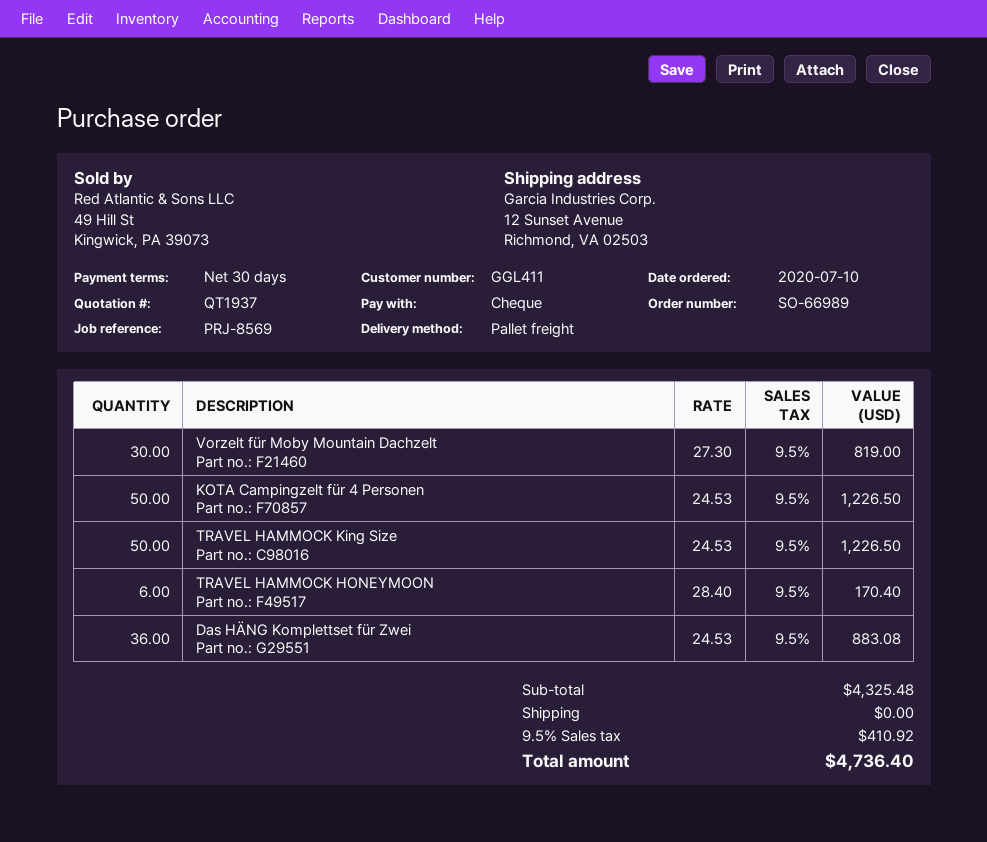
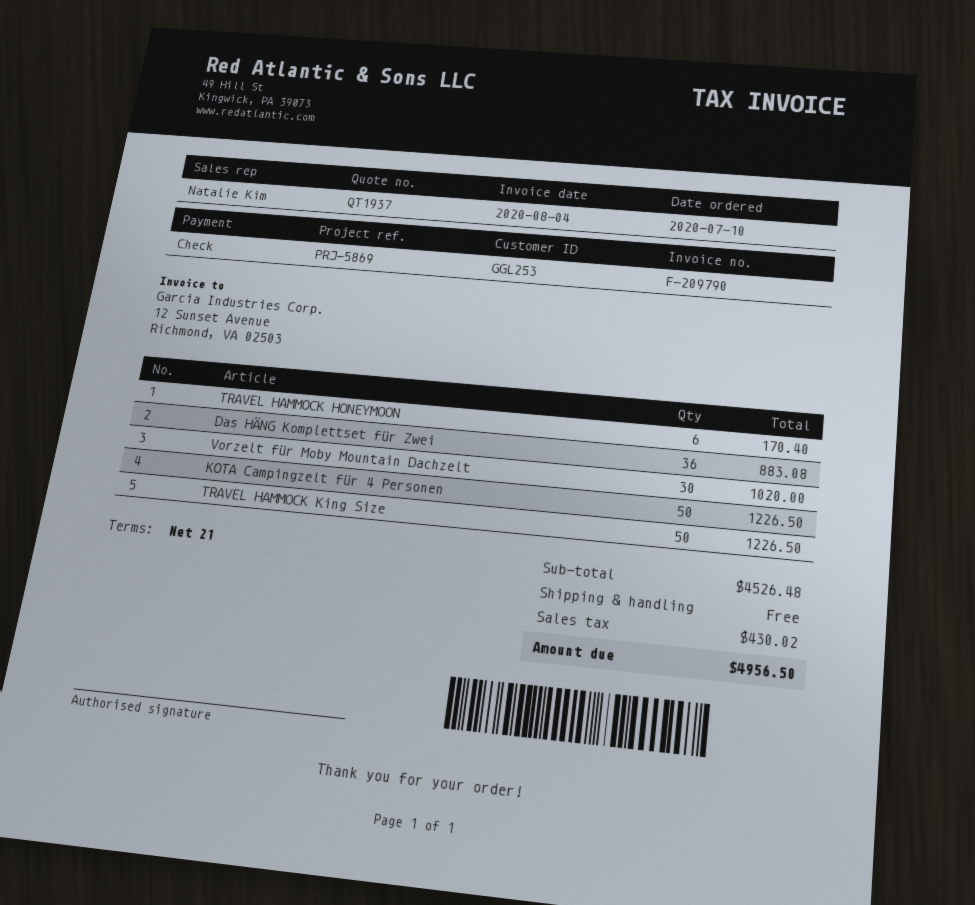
payment terms: 30 days -> 21 days
customer number: GGL411 -> GGL253
reference: PRJ-8569 -> PRJ-5869
Vorzelt für Moby Mountain Dachzelt: 30 for 819.00 -> 30 for 1020.00
subtotal: 4325.48 -> 4526.48
tax: 410.92 -> 430.02
total: 4736.40 -> 4956.50

